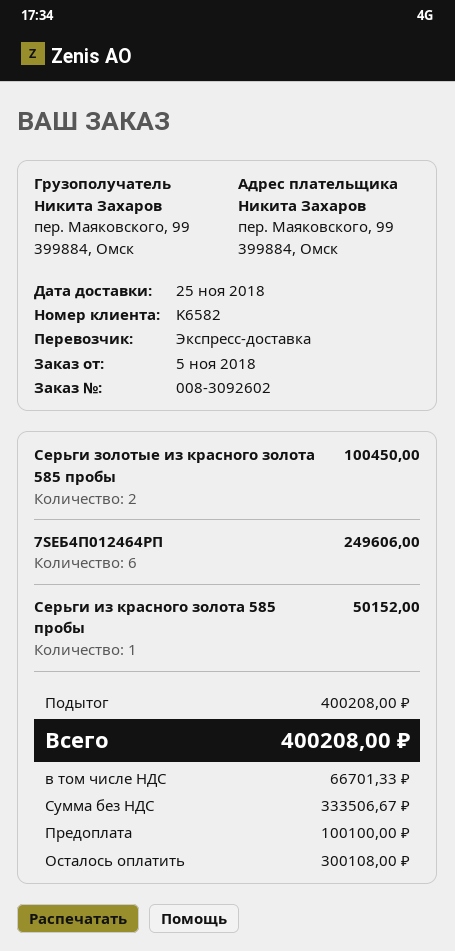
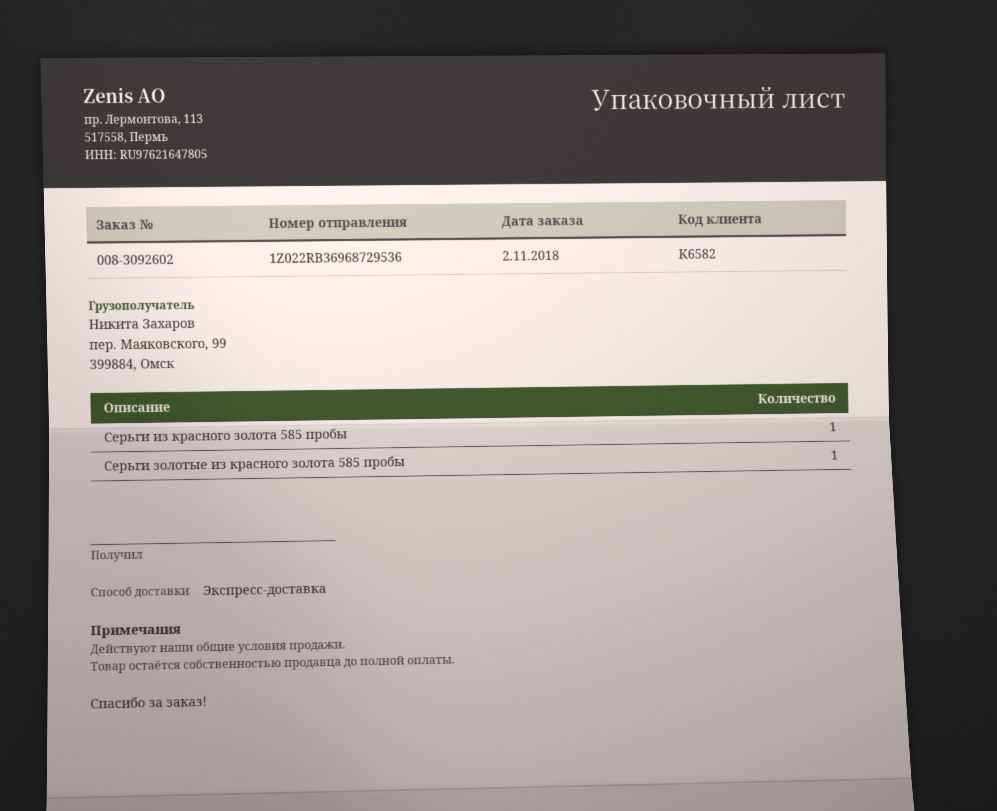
order date: 2018-11-05 -> 2018-11-02
Серьги золотые из красного золота 585 пробы: 2 -> 1
7SEБ4П012464РП: 6 -> none

